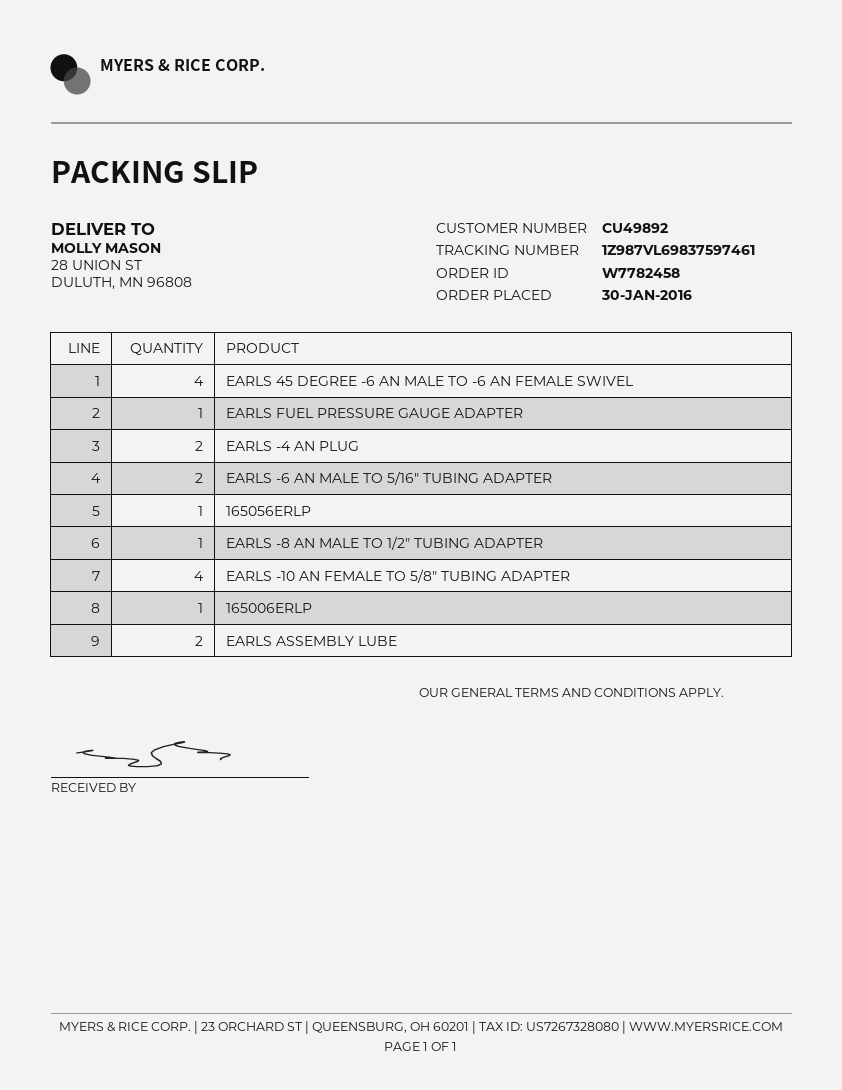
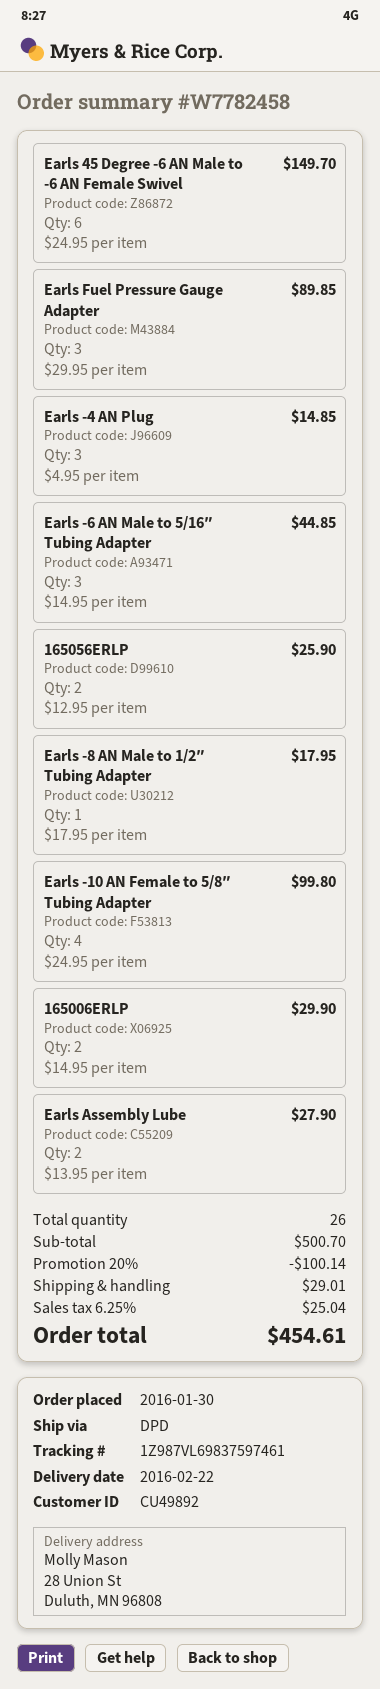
EARLS 45 DEGREE -6 AN MALE TO -6 AN FEMALE SWIVEL: 4 -> 6
EARLS FUEL PRESSURE GAUGE ADAPTER: 1 -> 3
EARLS -4 AN PLUG: 2 -> 3
EARLS -6 AN MALE TO 5/16″ TUBING ADAPTER: 2 -> 3
165056ERLP: 1 -> 2
165006ERLP: 1 -> 2

